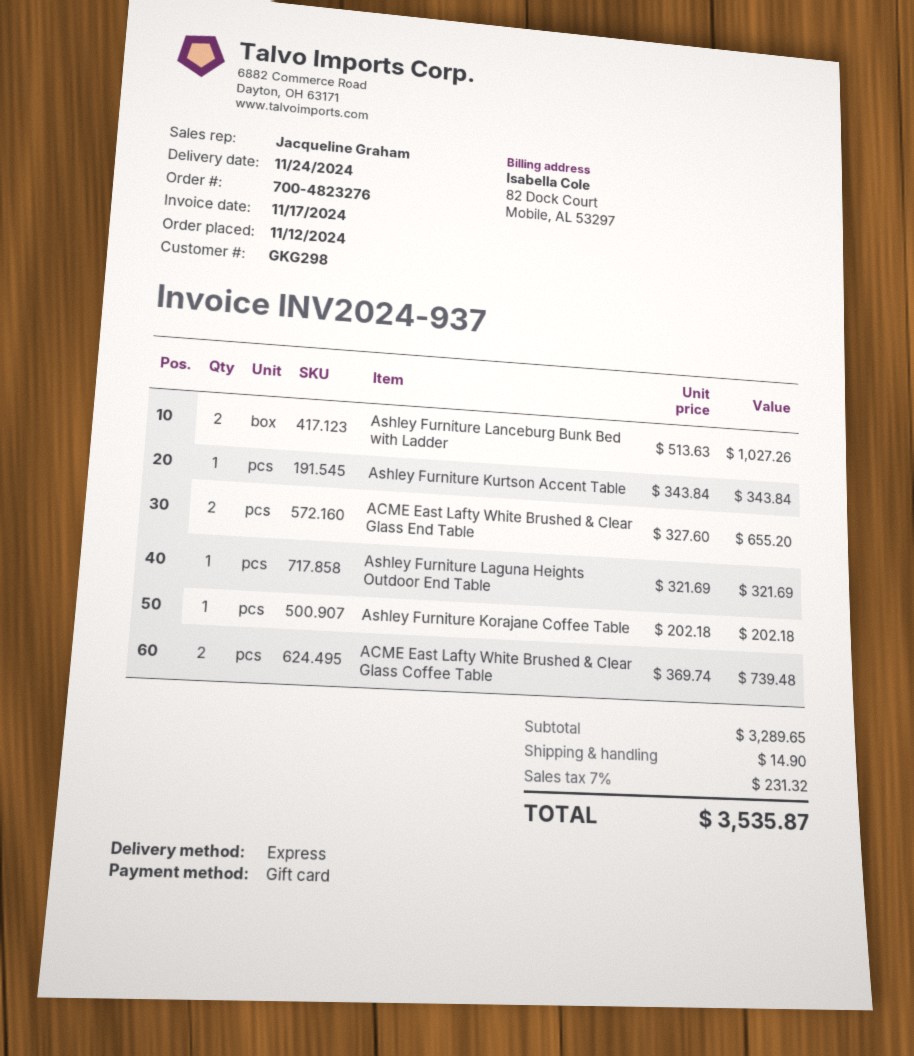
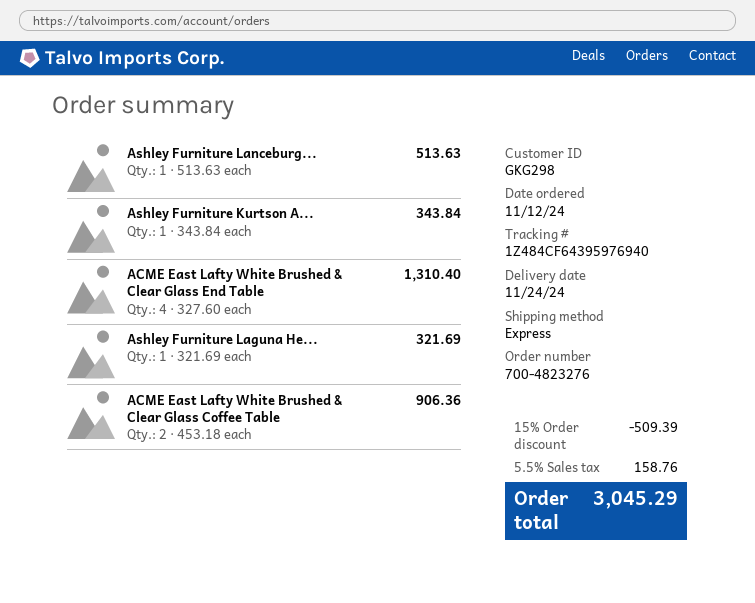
Ashley Furniture Lanceburg Bunk Bed with Ladder: 2 x 513.63 = 1027.26 -> 1 x 513.63 = 513.63
ACME East Lafty White Brushed & Clear Glass End Table: 2 x 327.60 = 655.20 -> 4 x 327.60 = 1310.40
Ashley Furniture Korajane Coffee Table: 1 x 202.18 = 202.18 -> none
ACME East Lafty White Brushed & Clear Glass Coffee Table: 2 x 369.74 = 739.48 -> 2 x 453.18 = 906.36
discount: none -> 15% = 509.39
shipping: 14.90 -> none
tax: 7% = 231.32 -> 5.5% = 158.76
total: 3535.87 -> 3045.29

